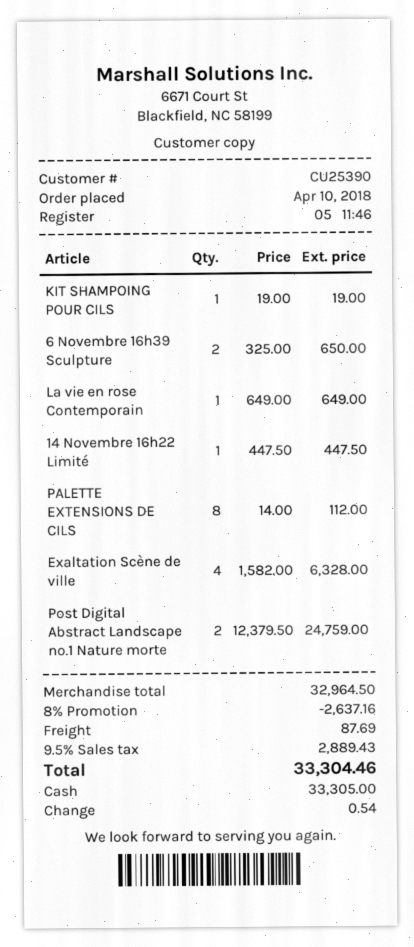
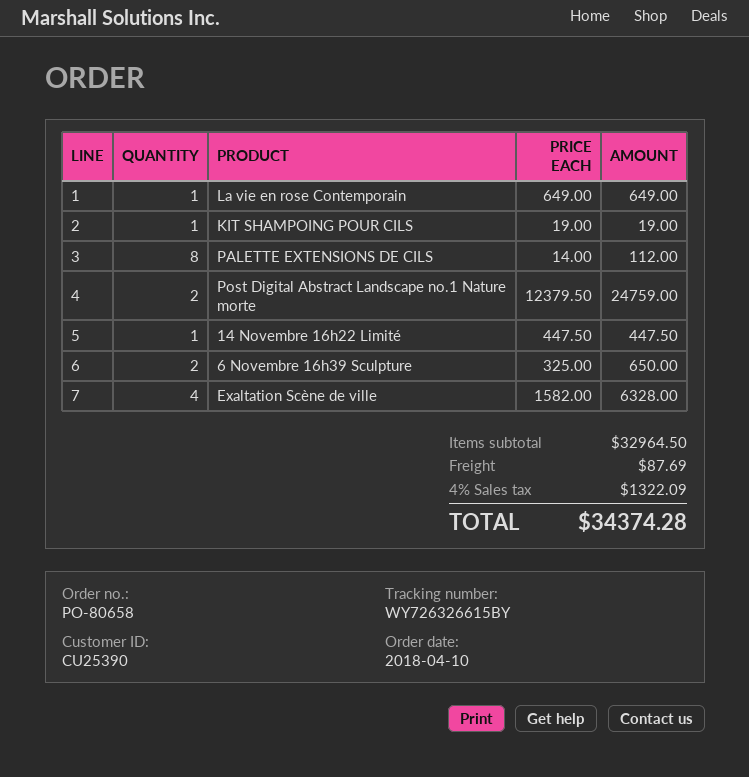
discount: 8% = 2637.16 -> none
tax: 9.5% = 2889.43 -> 4% = 1322.09
total: 33304.46 -> 34374.28

